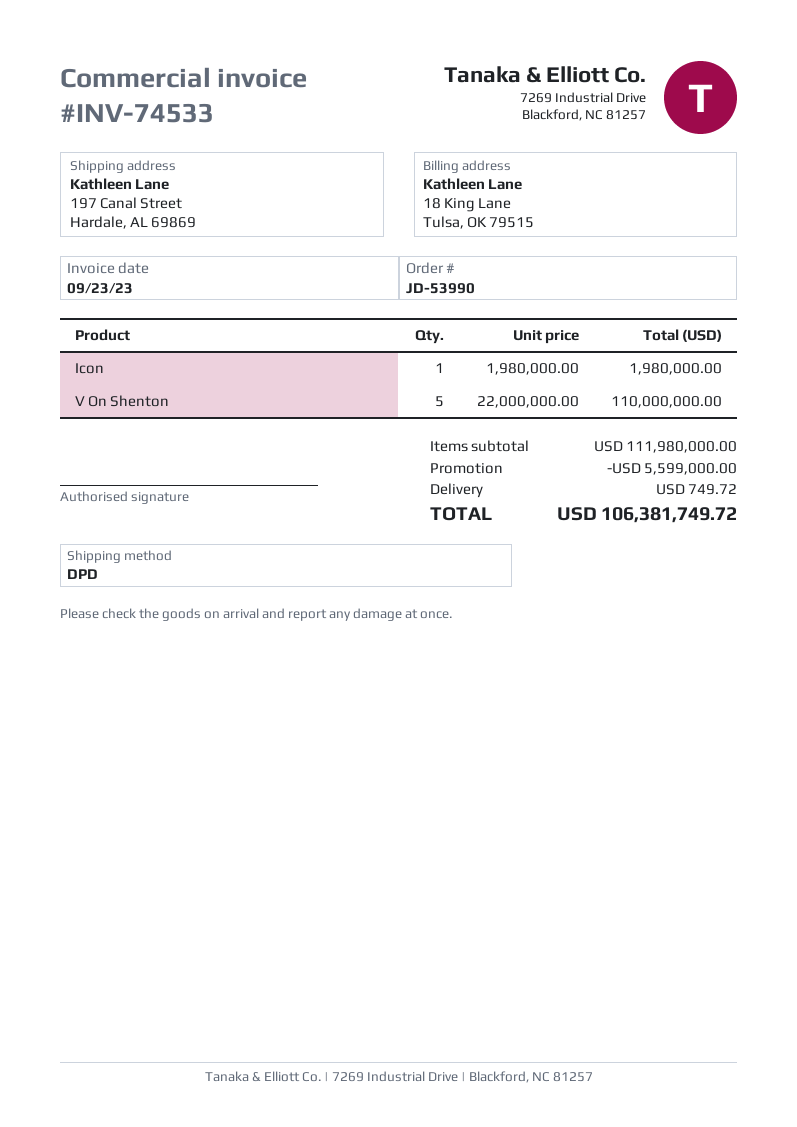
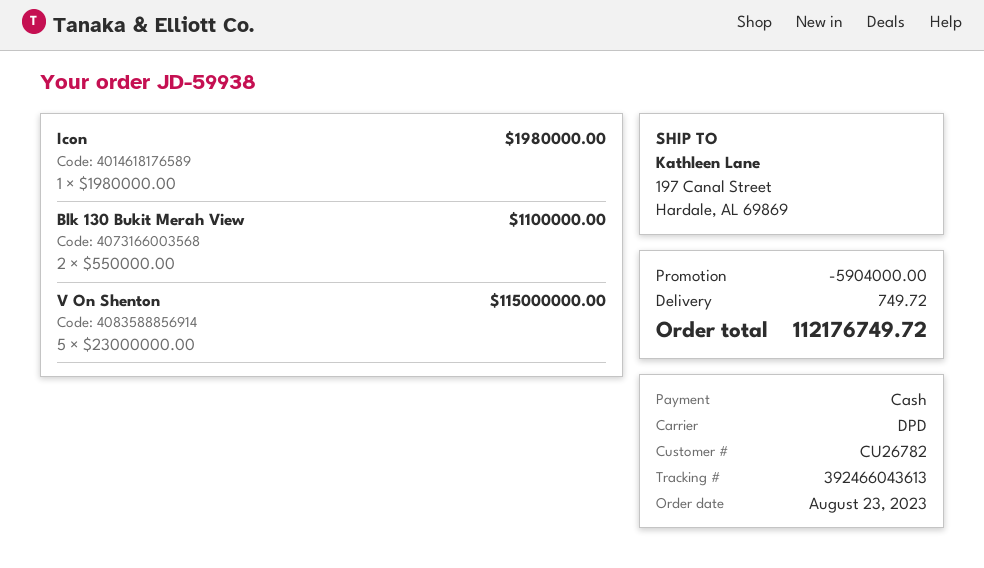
order number: JD-53990 -> JD-59938
V On Shenton: 5 x 22000000.00 = 110000000.00 -> 5 x 23000000.00 = 115000000.00
Blk 130 Bukit Merah View: none -> 2 x 550000.00 = 1100000.00
discount: 5599000.00 -> 5904000.00
total: 106381749.72 -> 112176749.72

